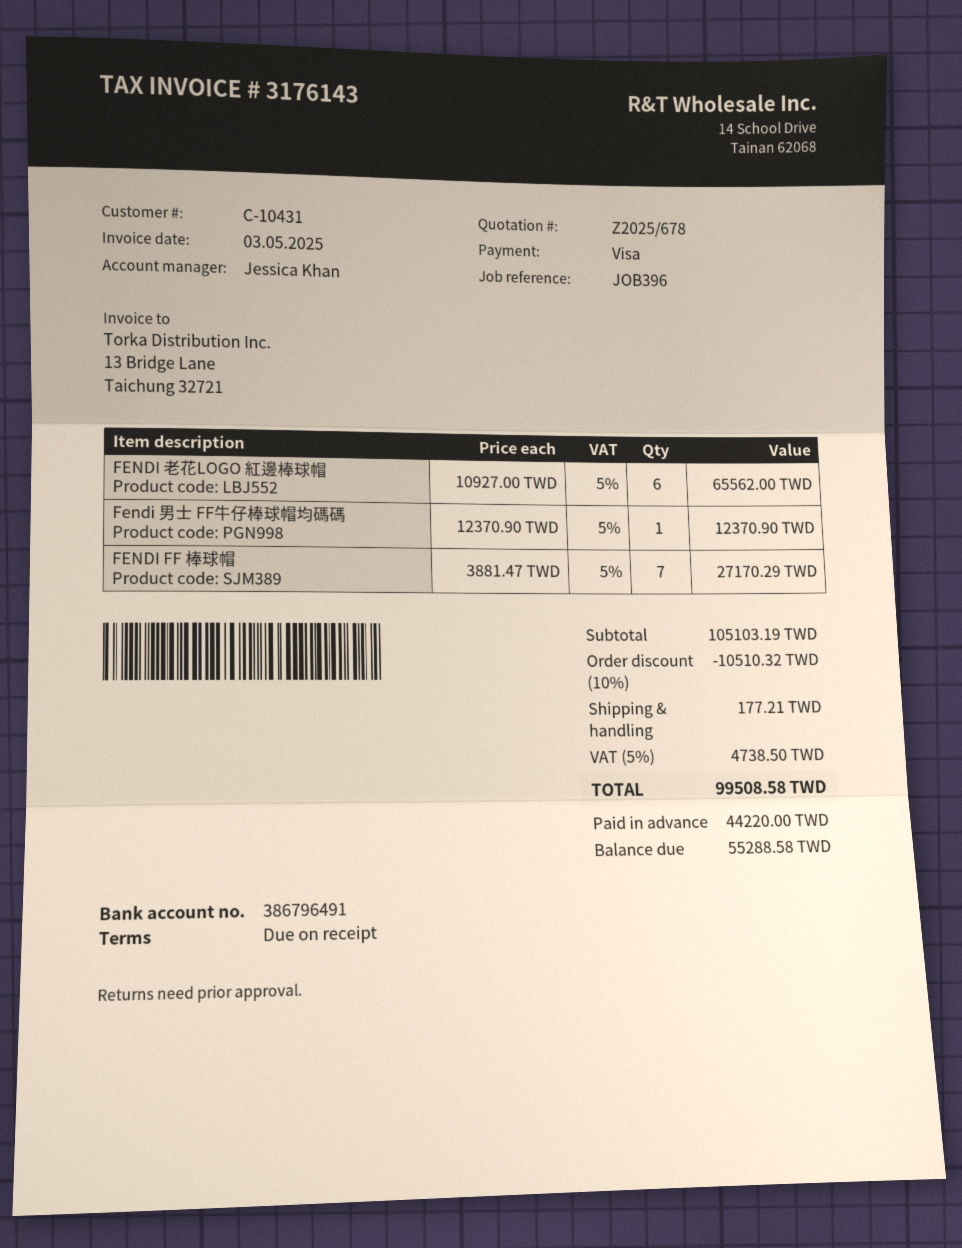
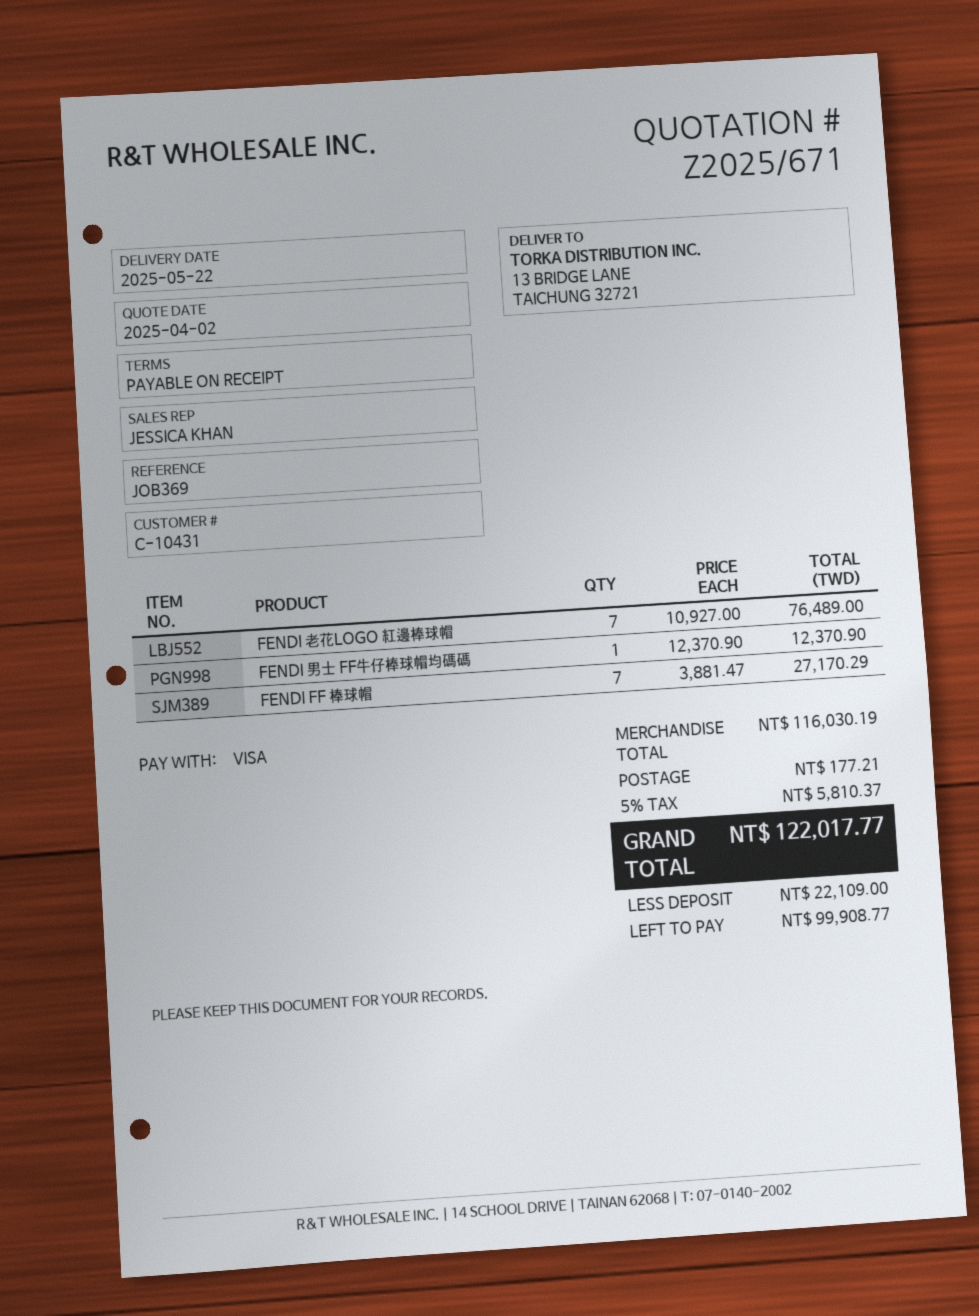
quote number: Z2025/678 -> Z2025/671
reference: JOB396 -> JOB369
FENDI 老花LOGO 紅邊棒球帽: 6 x 10927.00 = 65562.00 -> 7 x 10927.00 = 76489.00
subtotal: 105103.19 -> 116030.19
discount: 10% = 10510.32 -> none
tax: 5% = 4738.50 -> 5% = 5810.37
total: 99508.58 -> 122017.77
deposit: 44220.00 -> 22109.00
balance: 55288.58 -> 99908.77

